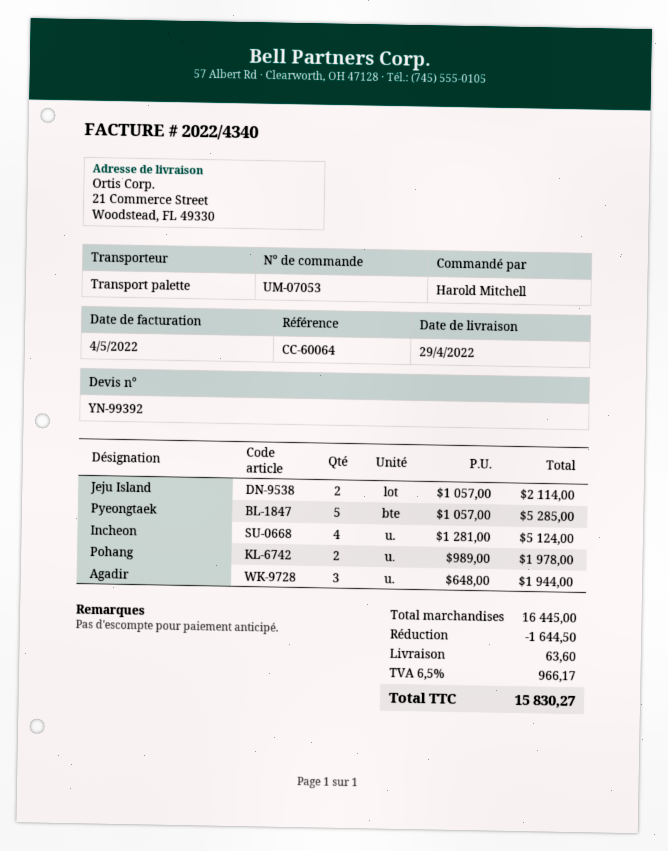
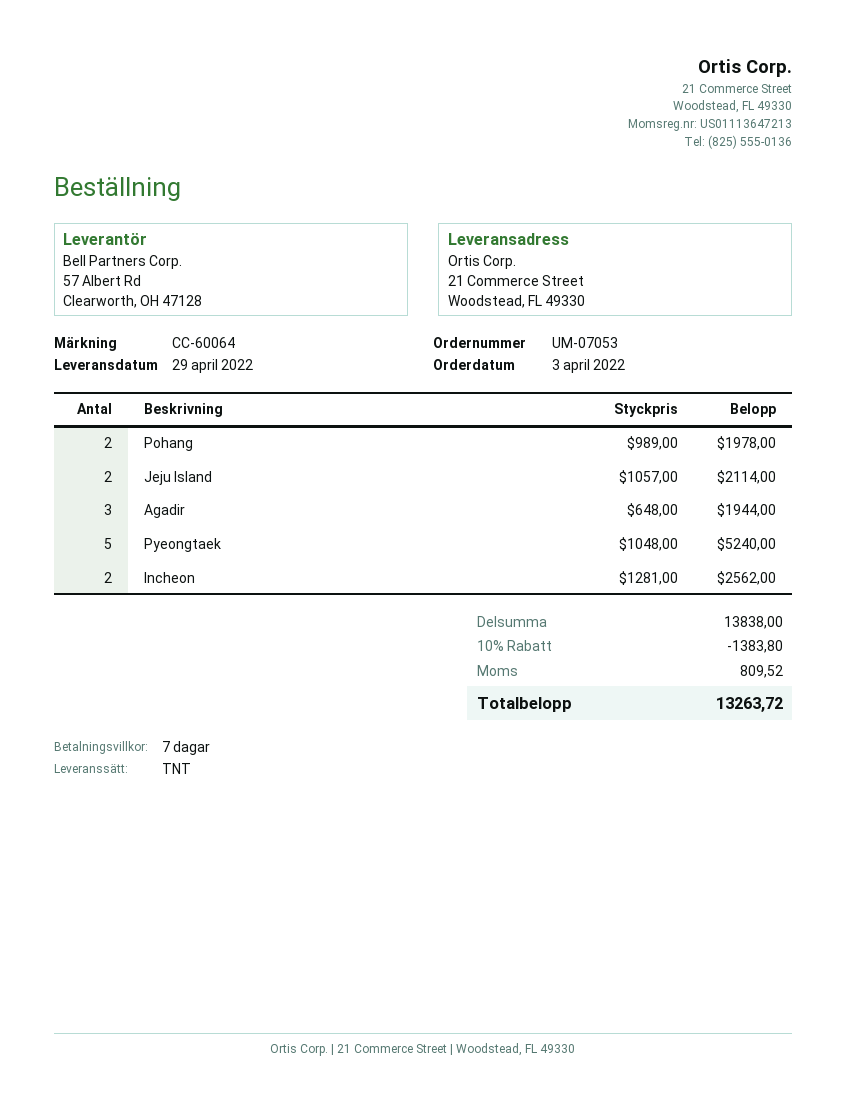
shipping method: pallet freight -> TNT
Pyeongtaek: 5 x 1057.00 = 5285.00 -> 5 x 1048.00 = 5240.00
Incheon: 4 x 1281.00 = 5124.00 -> 2 x 1281.00 = 2562.00
subtotal: 16445.00 -> 13838.00
discount: 1644.50 -> 1383.80
shipping: 63.60 -> none
tax: 966.17 -> 809.52
total: 15830.27 -> 13263.72

